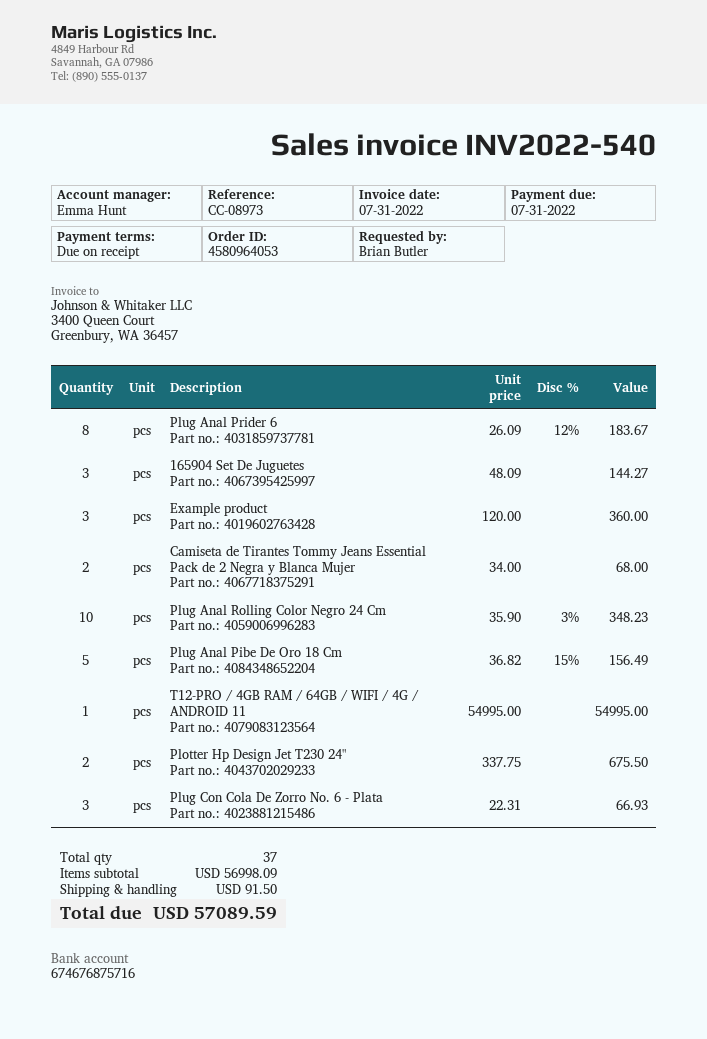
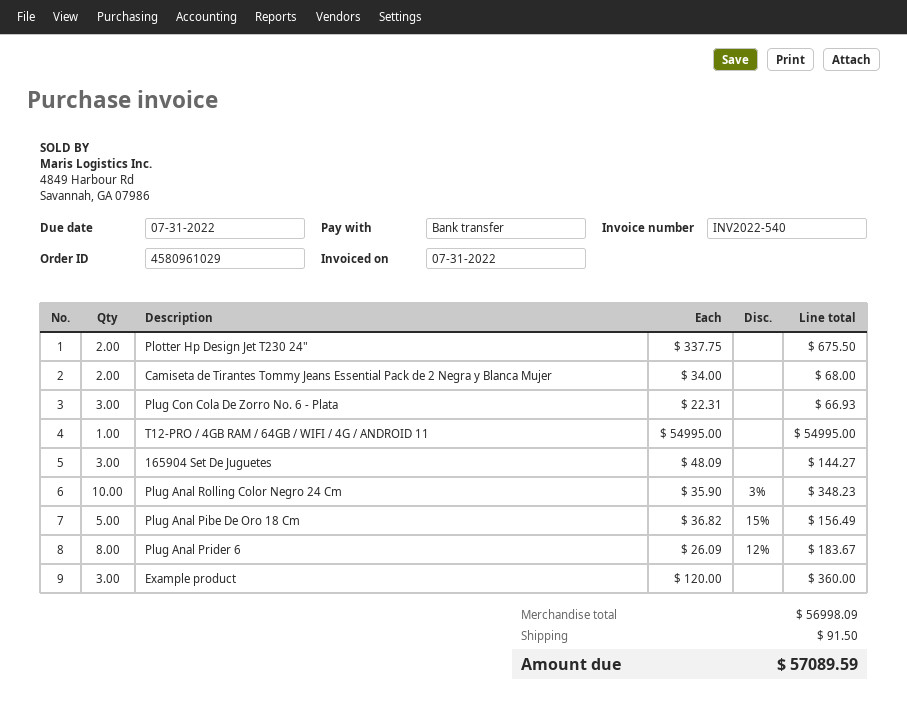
order number: 4580964053 -> 4580961029

